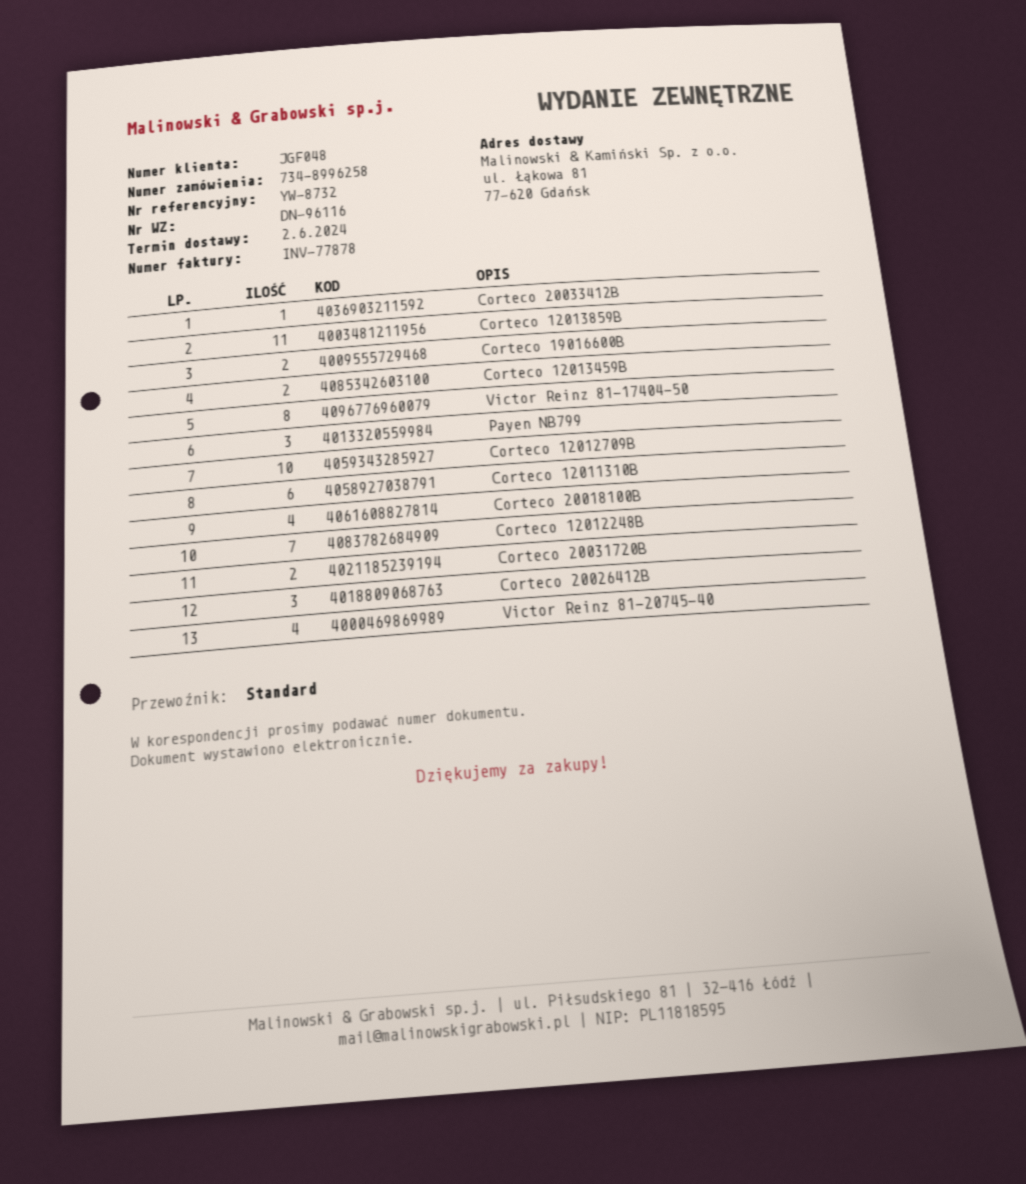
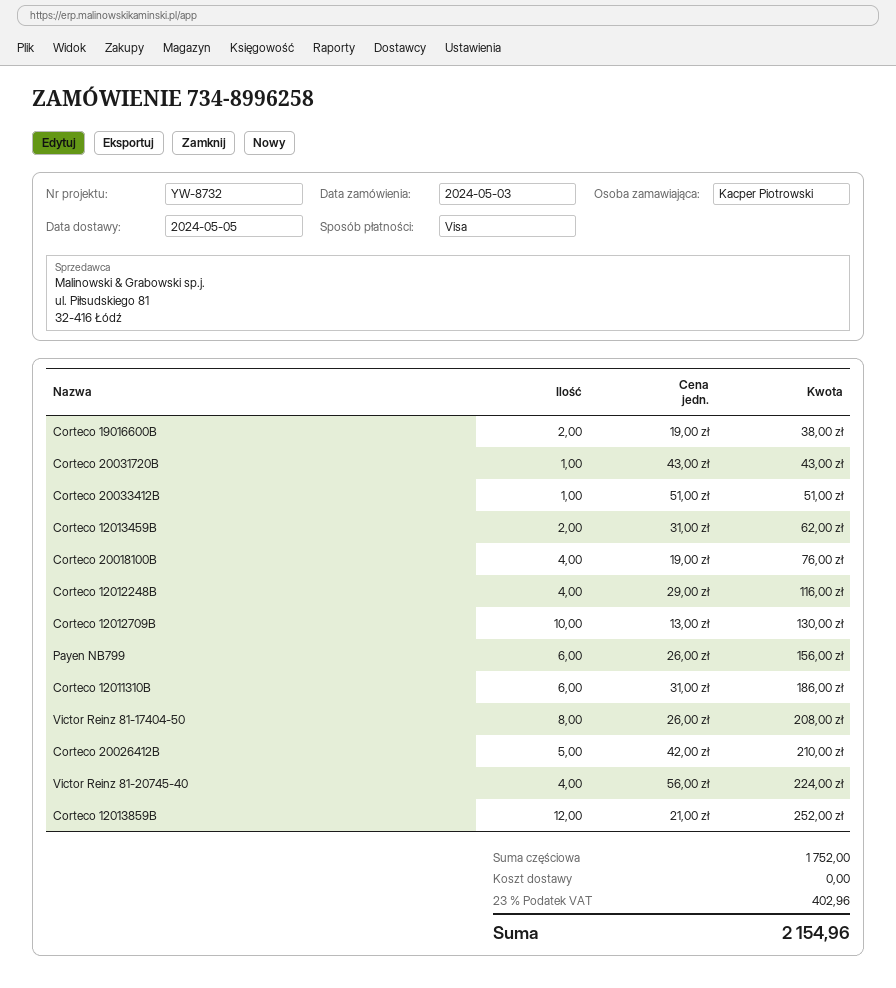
delivery date: 2024-06-02 -> 2024-05-05
Corteco 12013859B: 11 -> 12
Payen NB799: 3 -> 6
Corteco 12012248B: 7 -> 4
Corteco 20031720B: 2 -> 1
Corteco 20026412B: 3 -> 5

